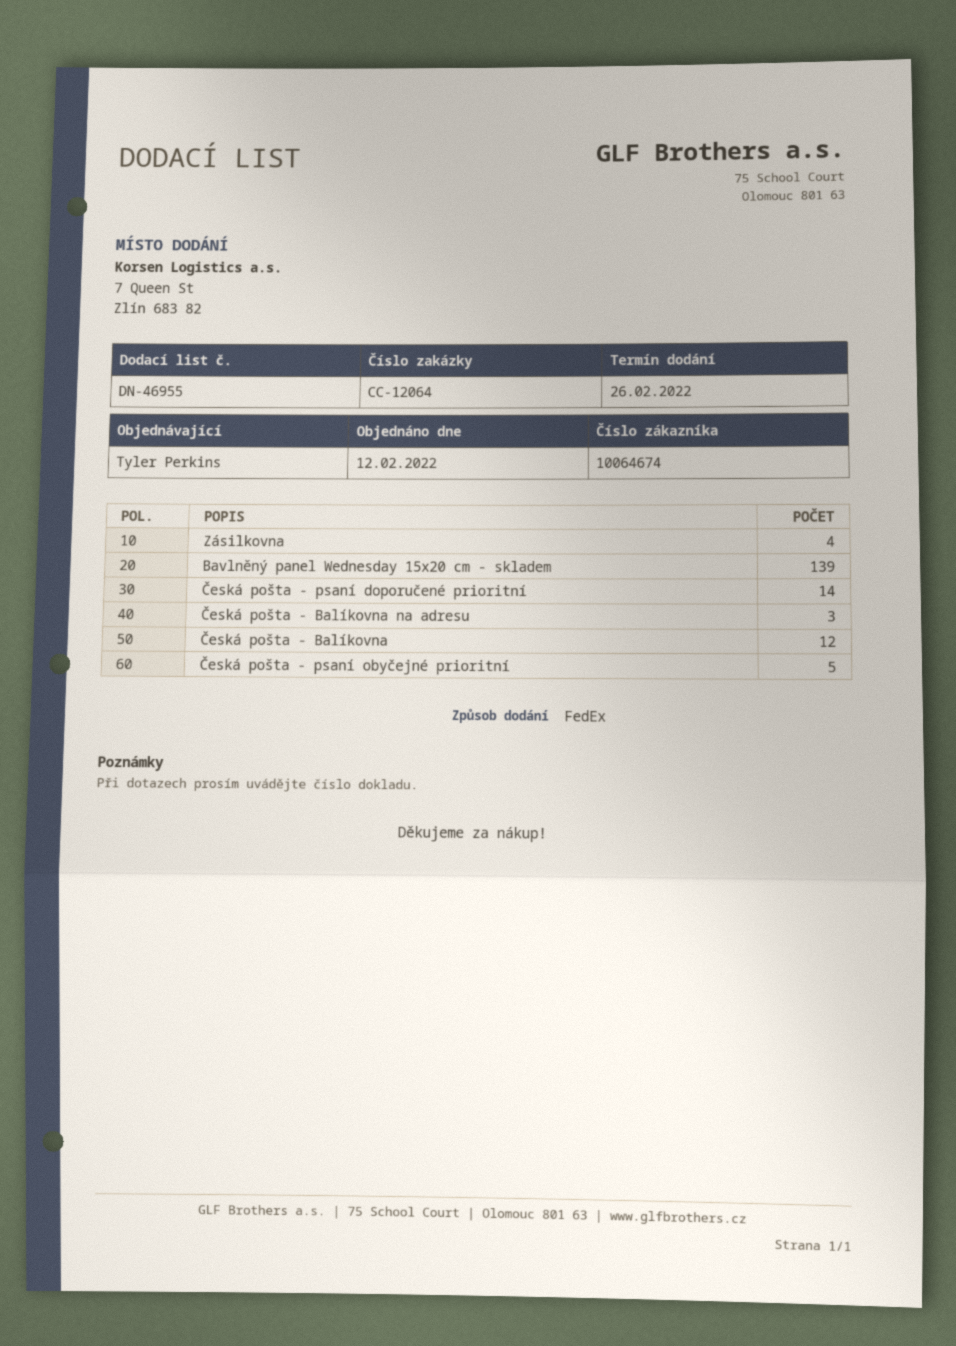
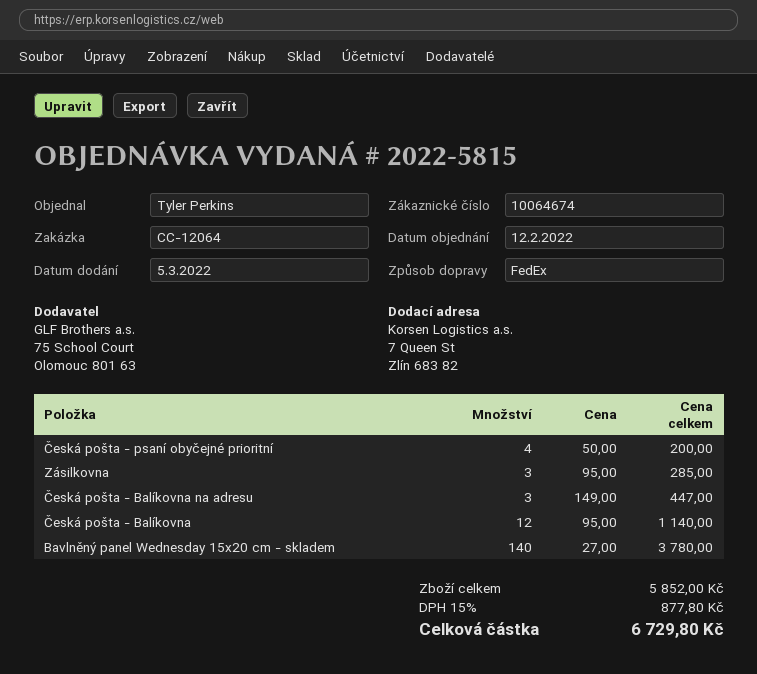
delivery date: 2022-02-26 -> 2022-03-05
Zásilkovna: 4 -> 3
Bavlněný panel Wednesday 15x20 cm - skladem: 139 -> 140
Česká pošta - psaní doporučené prioritní: 14 -> none
Česká pošta - psaní obyčejné prioritní: 5 -> 4

